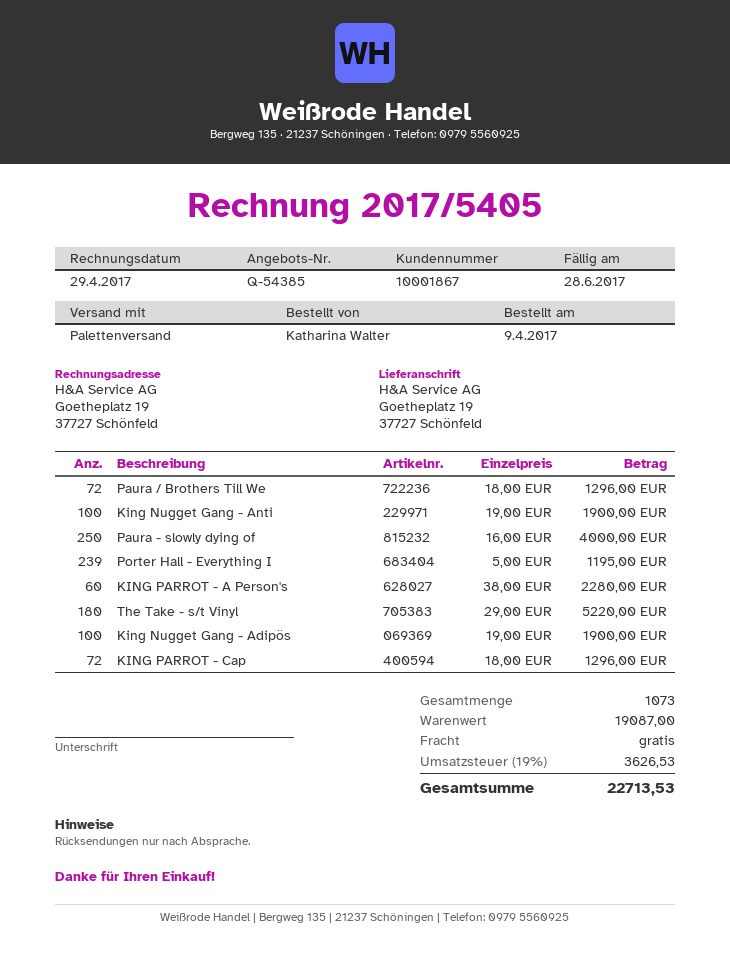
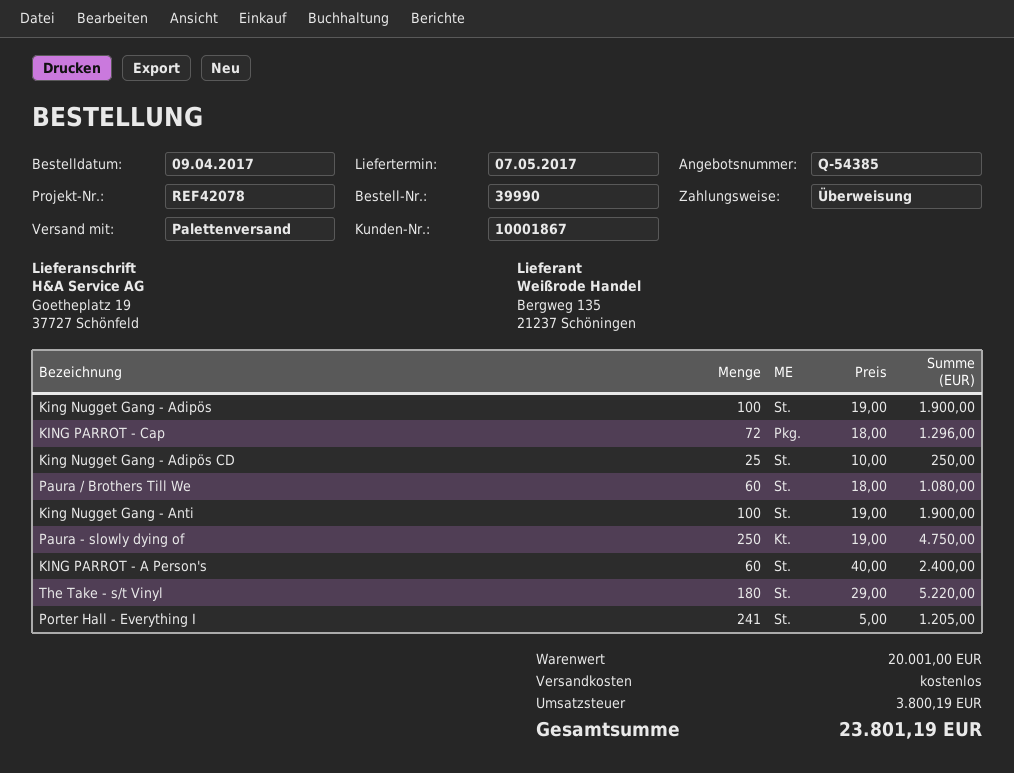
Paura / Brothers Till We: 72 x 18.00 = 1296.00 -> 60 x 18.00 = 1080.00
Paura - slowly dying of: 250 x 16.00 = 4000.00 -> 250 x 19.00 = 4750.00
Porter Hall - Everything I: 239 x 5.00 = 1195.00 -> 241 x 5.00 = 1205.00
KING PARROT - A Person's: 60 x 38.00 = 2280.00 -> 60 x 40.00 = 2400.00
King Nugget Gang - Adipös CD: none -> 25 x 10.00 = 250.00
subtotal: 19087.00 -> 20001.00
tax: 3626.53 -> 3800.19
total: 22713.53 -> 23801.19

